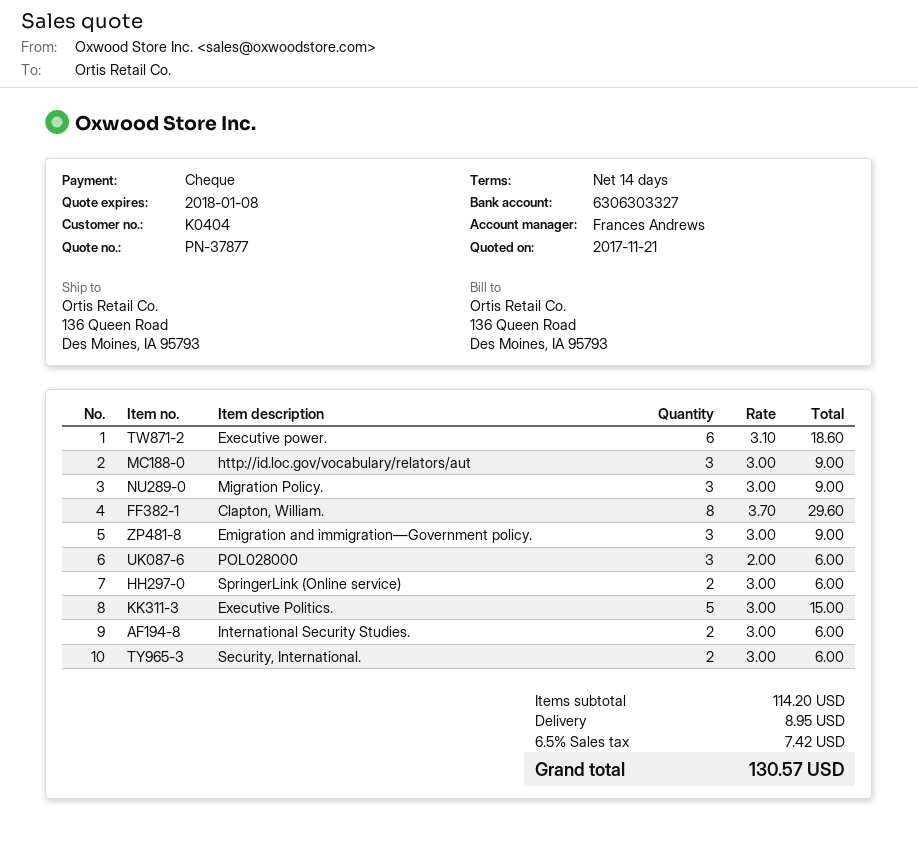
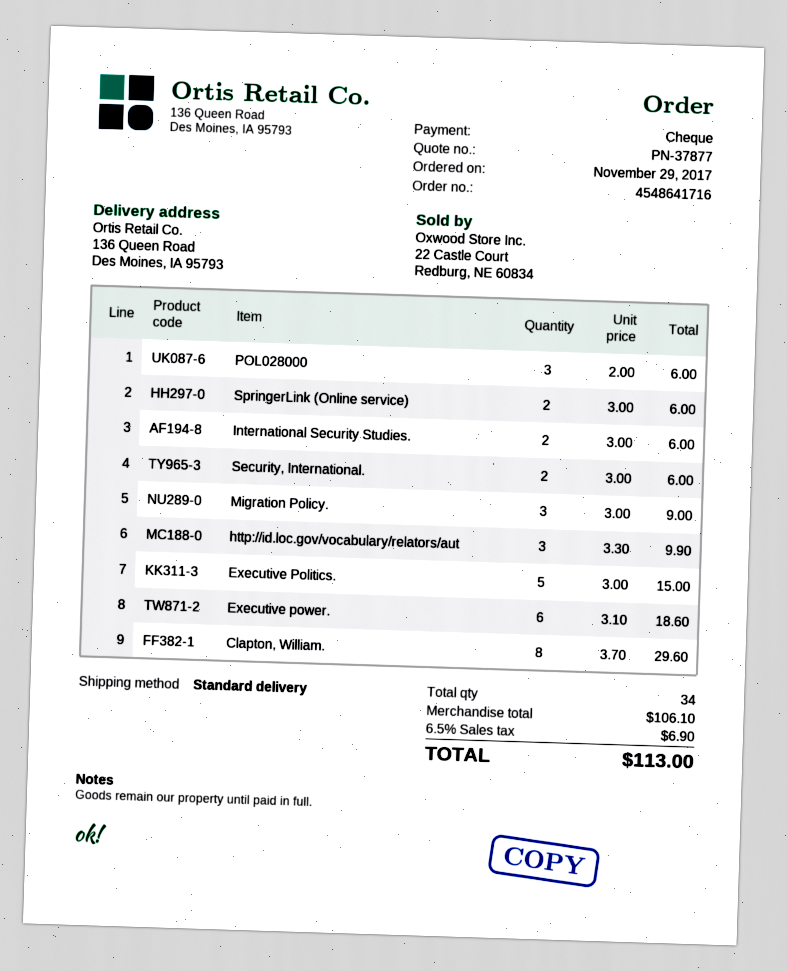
http://id.loc.gov/vocabulary/relators/aut: 3 x 3.00 = 9.00 -> 3 x 3.30 = 9.90
Emigration and immigration—Government policy.: 3 x 3.00 = 9.00 -> none
subtotal: 114.20 -> 106.10
shipping: 8.95 -> none
tax: 6.5% = 7.42 -> 6.5% = 6.90
total: 130.57 -> 113.00

